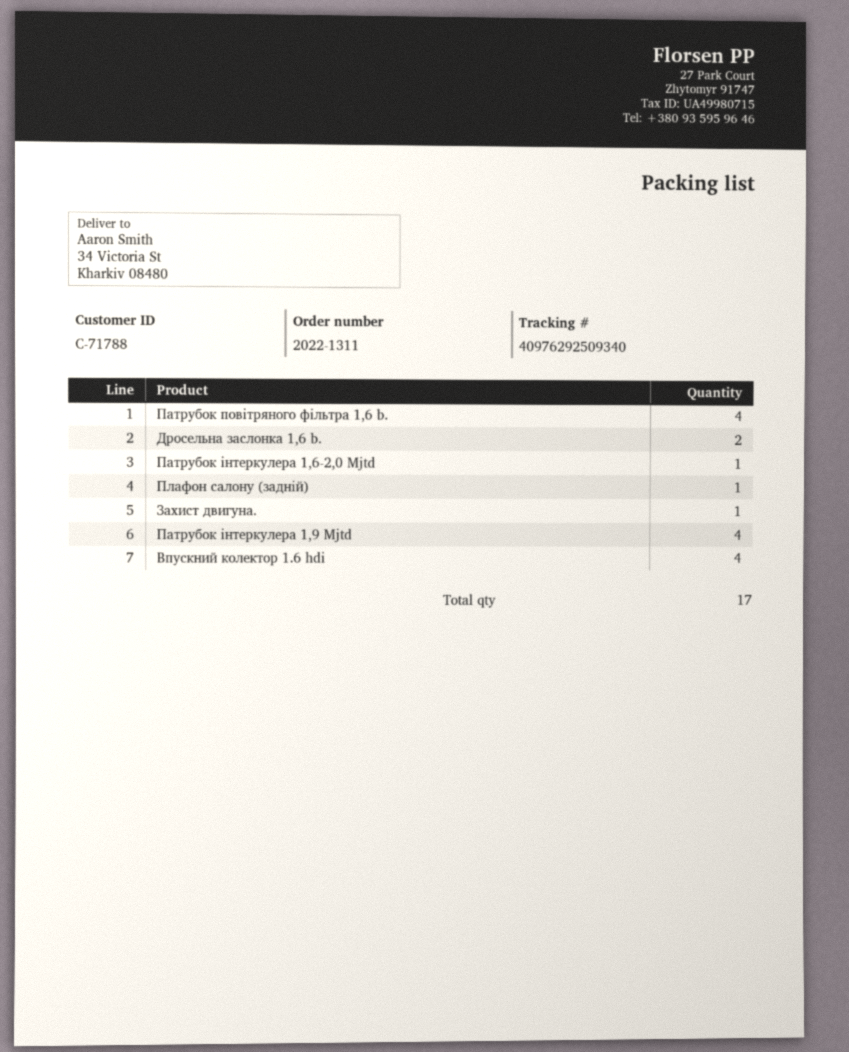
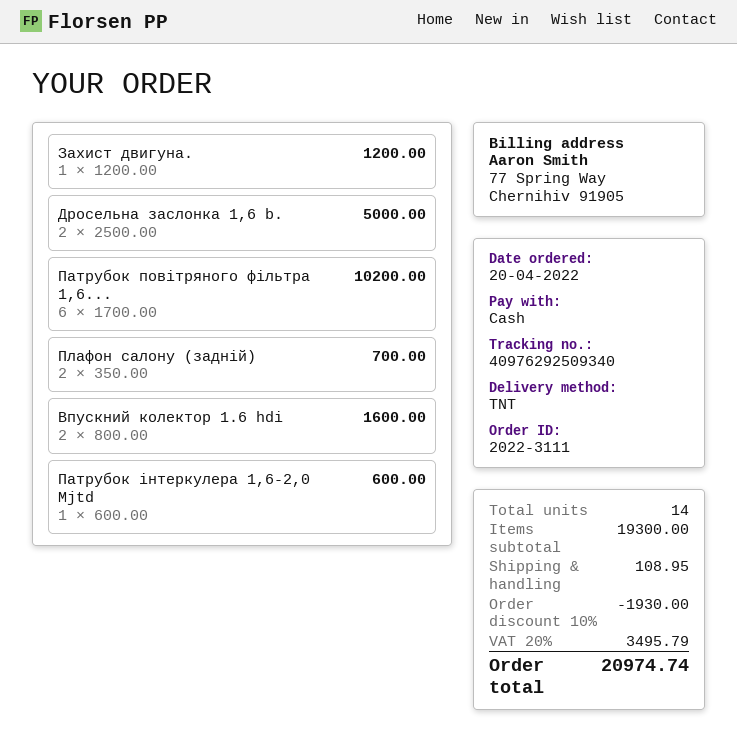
order number: 2022-1311 -> 2022-3111
Патрубок повітряного фільтра 1,6 b.: 4 -> 6
Плафон салону (задній): 1 -> 2
Патрубок інтеркулера 1,9 Mjtd: 4 -> none
Впускний колектор 1.6 hdi: 4 -> 2
total quantity: 17 -> 14

